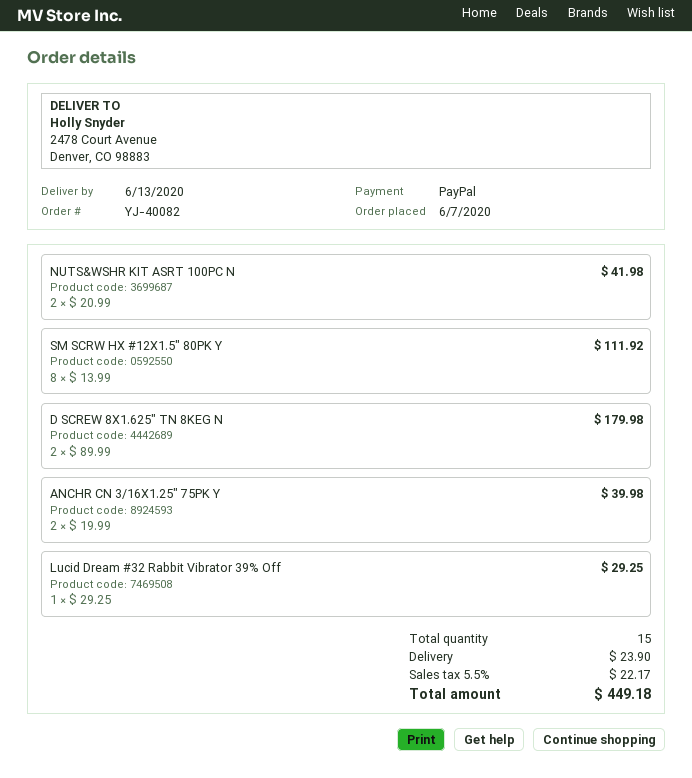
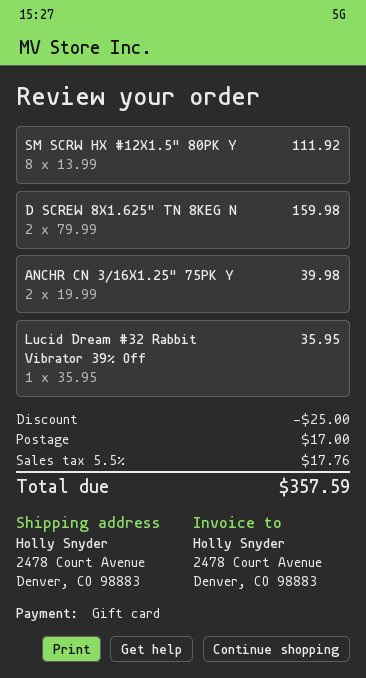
payment method: PayPal -> gift card
NUTS&WSHR KIT ASRT 100PC N: 2 x 20.99 = 41.98 -> none
D SCREW 8X1.625" TN 8KEG N: 2 x 89.99 = 179.98 -> 2 x 79.99 = 159.98
Lucid Dream #32 Rabbit Vibrator 39% Off: 1 x 29.25 = 29.25 -> 1 x 35.95 = 35.95
discount: none -> 25.00
shipping: 23.90 -> 17.00
tax: 5.5% = 22.17 -> 5.5% = 17.76
total: 449.18 -> 357.59

